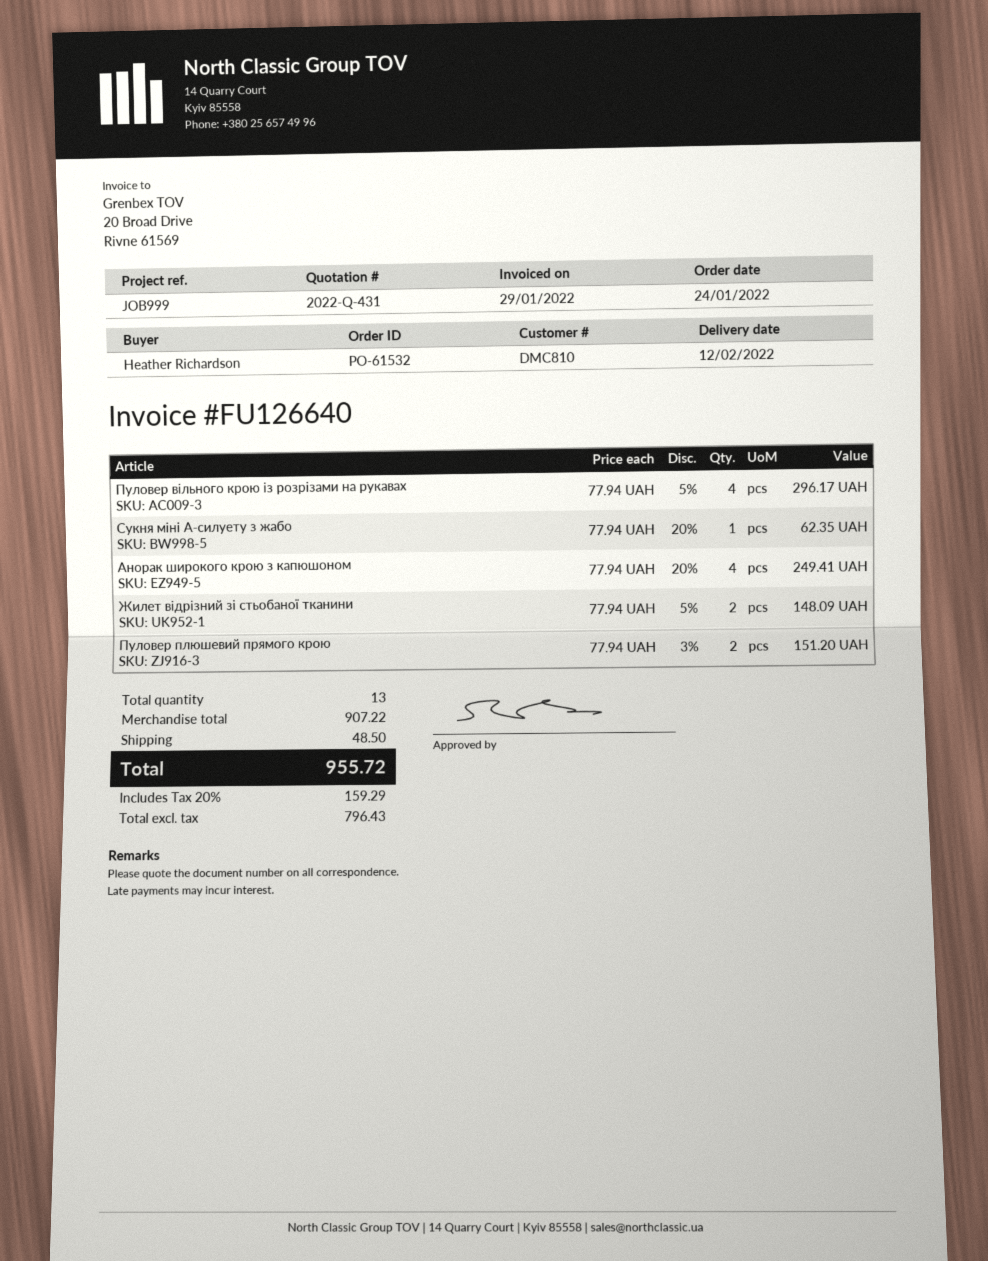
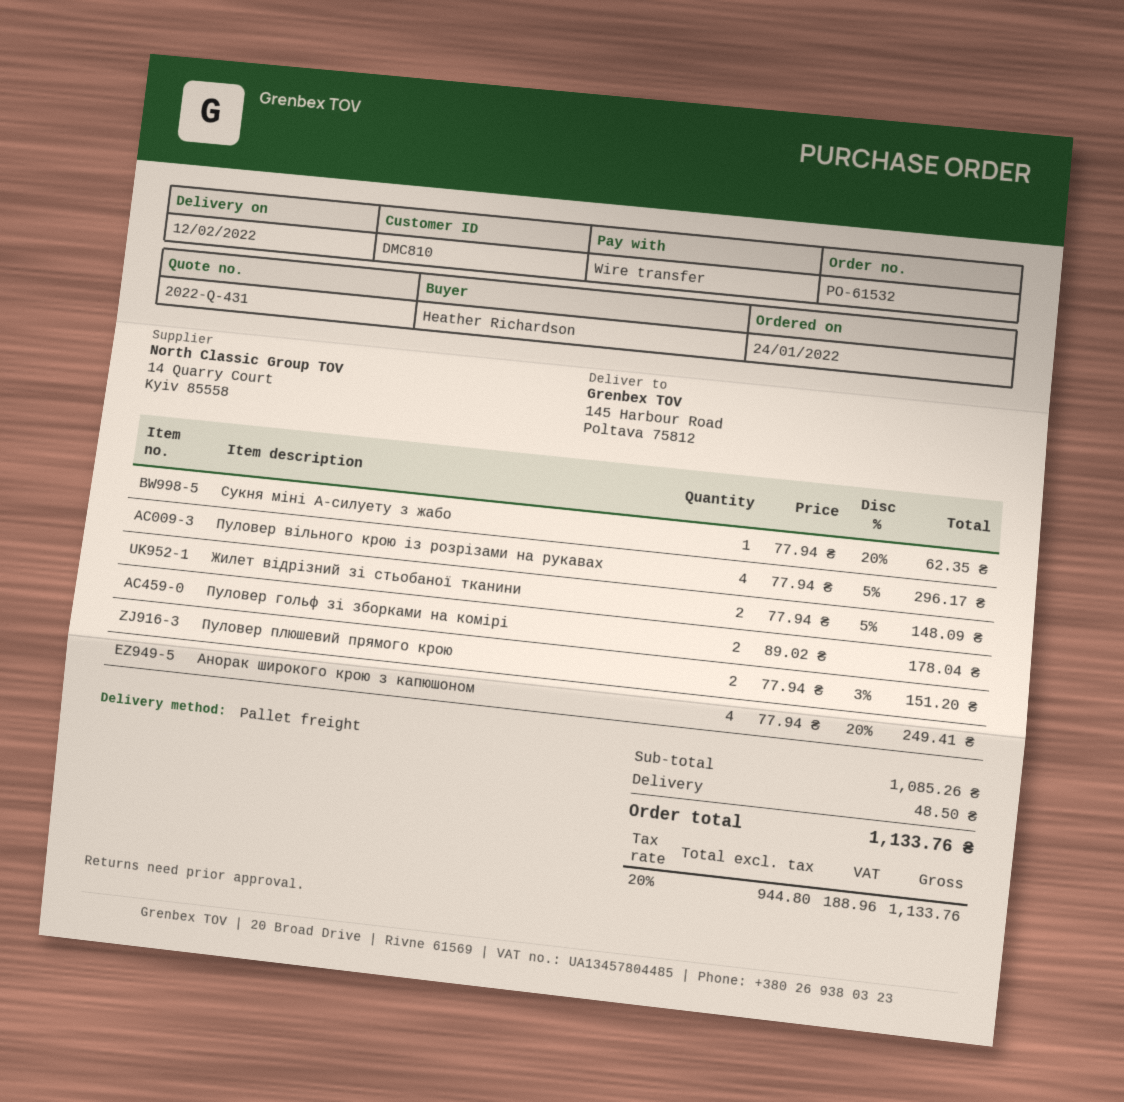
Пуловер гольф зі зборками на комірі: none -> 2 x 89.02 = 178.04
subtotal: 907.22 -> 1085.26
net: 796.43 -> 944.80
tax: 20% = 159.29 -> 20% = 188.96
total: 955.72 -> 1133.76

